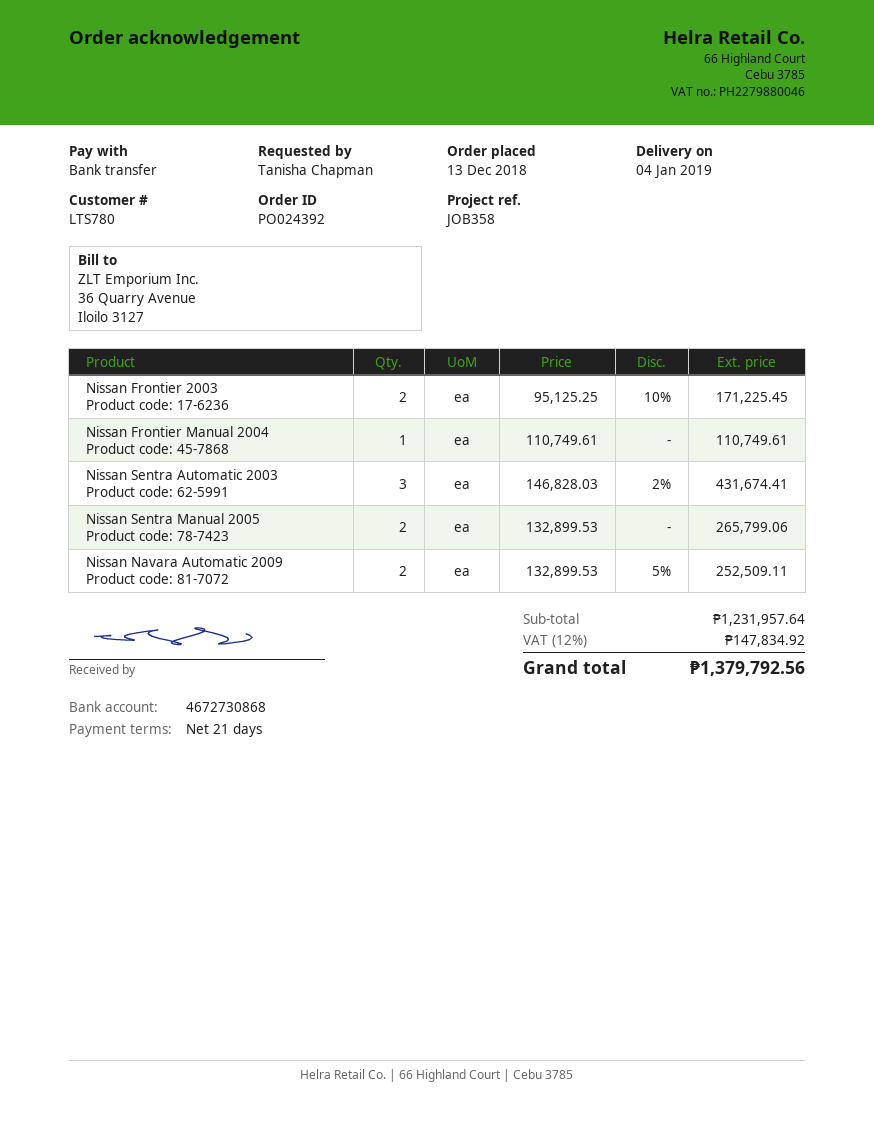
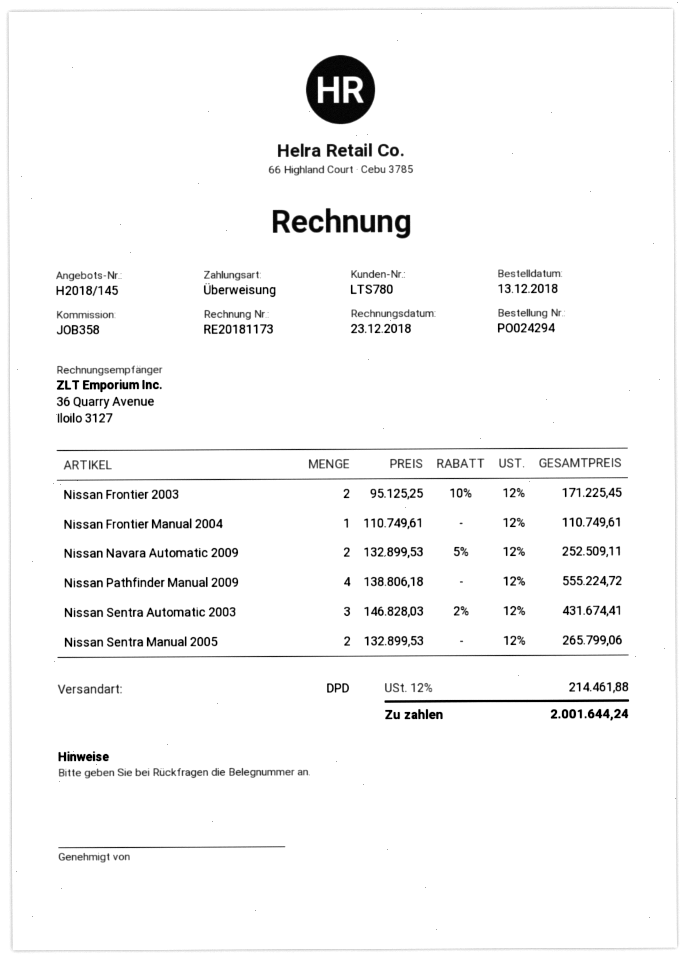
order number: PO024392 -> PO024294
Nissan Pathfinder Manual 2009: none -> 4 x 138806.18 = 555224.72
tax: 12% = 147834.92 -> 12% = 214461.88
total: 1379792.56 -> 2001644.24

